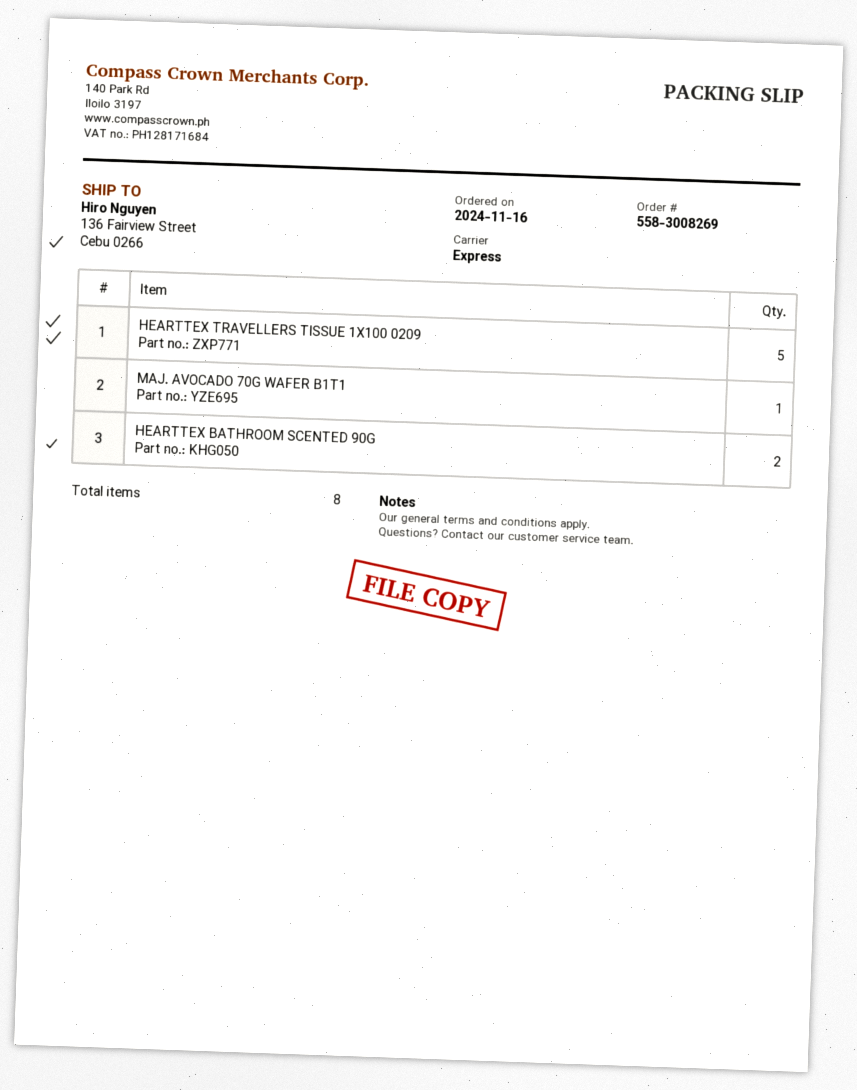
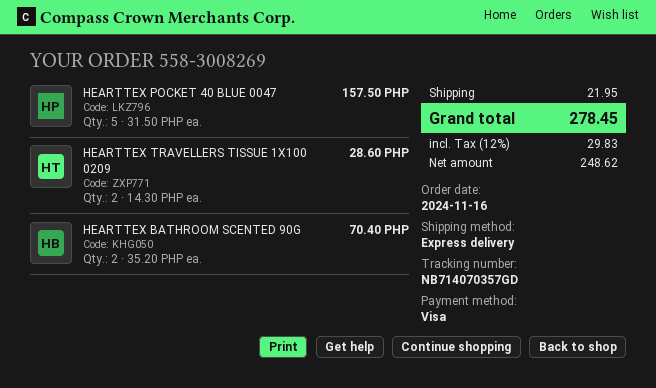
HEARTTEX TRAVELLERS TISSUE 1X100 0209: 5 -> 2
MAJ. AVOCADO 70G WAFER B1T1: 1 -> none
HEARTTEX POCKET 40 BLUE 0047: none -> 5

